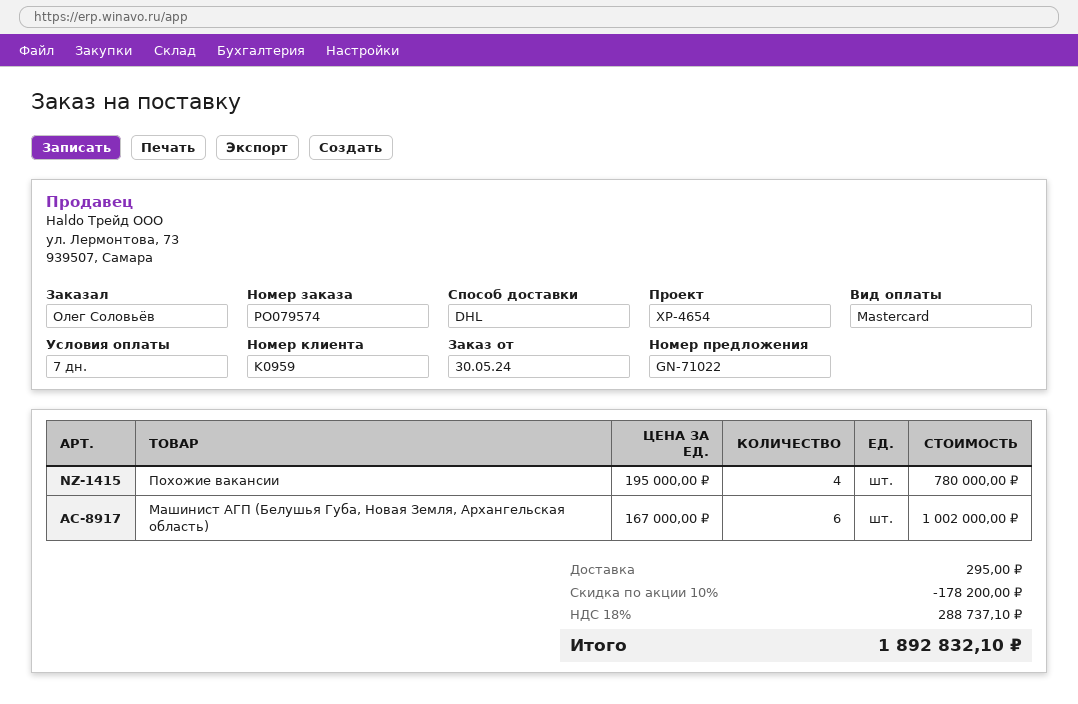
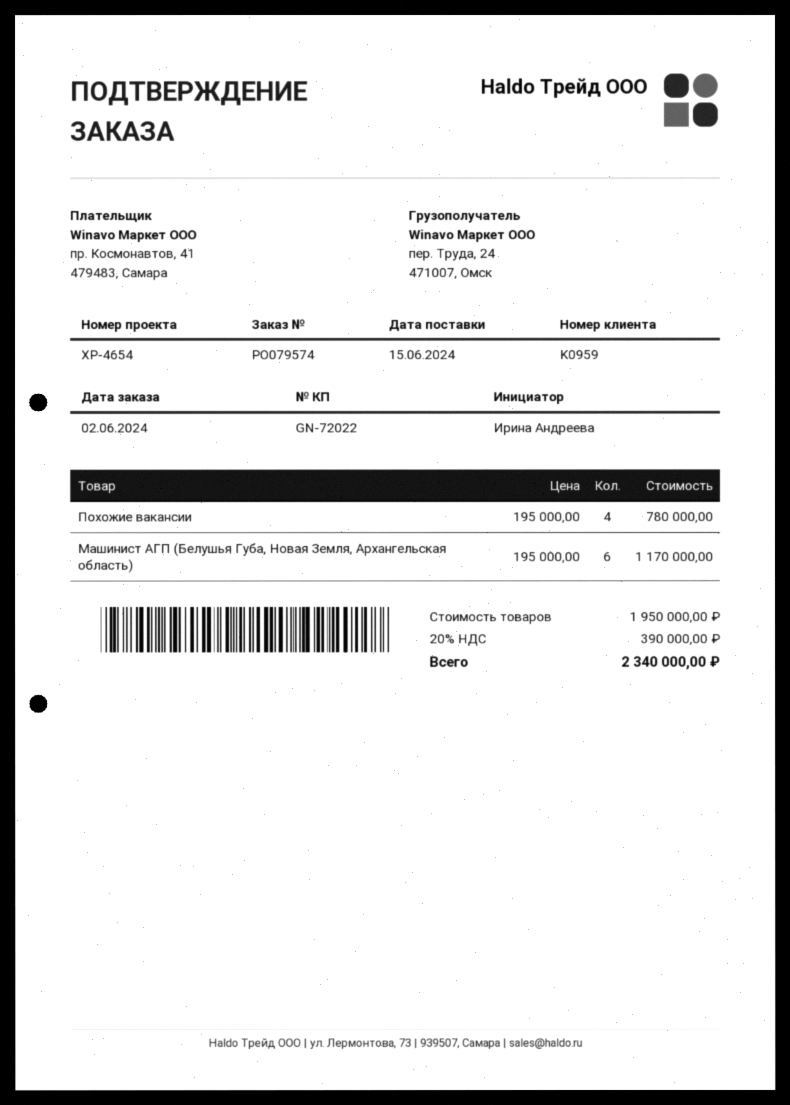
quote number: GN-71022 -> GN-72022
order date: 2024-05-30 -> 2024-06-02
ordered by: Олег Соловьёв -> Ирина Андреева
Машинист АГП (Белушья Губа, Новая Земля, Архангельская область): 6 x 167000.00 = 1002000.00 -> 6 x 195000.00 = 1170000.00
discount: 10% = 178200.00 -> none
shipping: 295.00 -> none
tax: 18% = 288737.10 -> 20% = 390000.00
total: 1892832.10 -> 2340000.00

